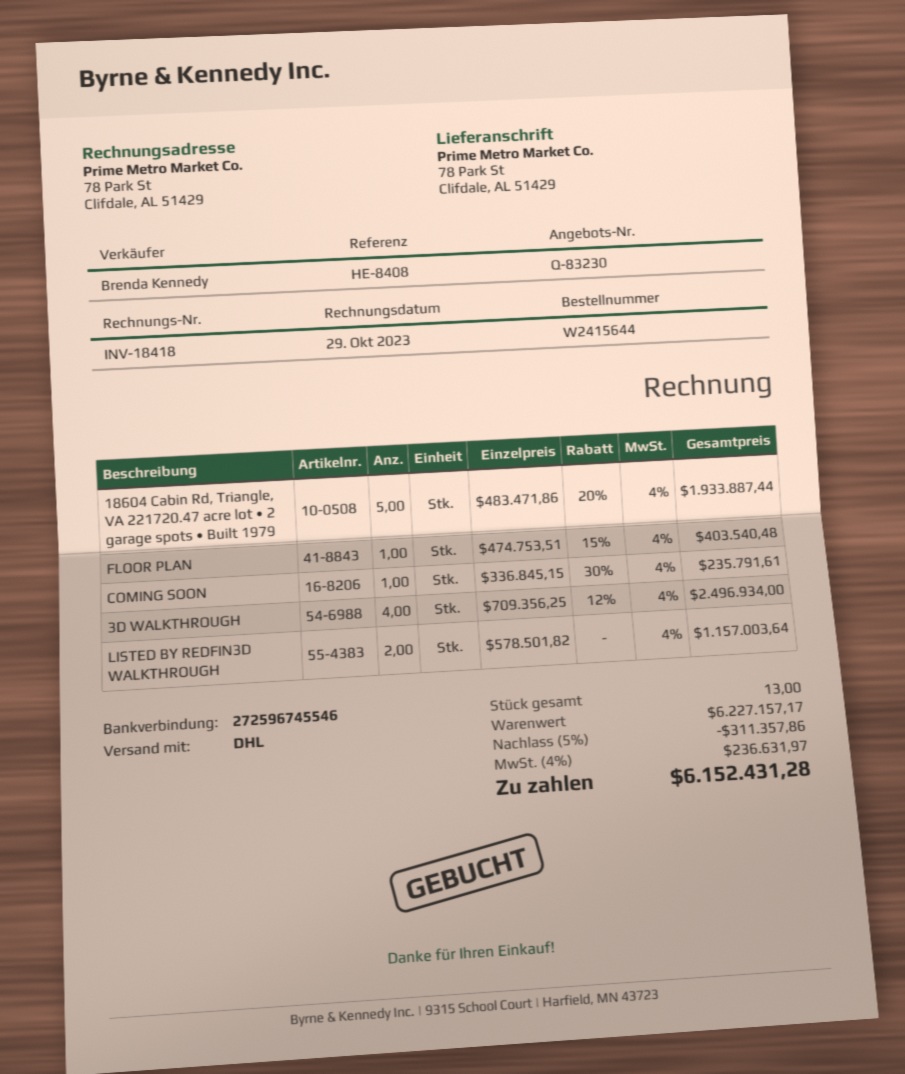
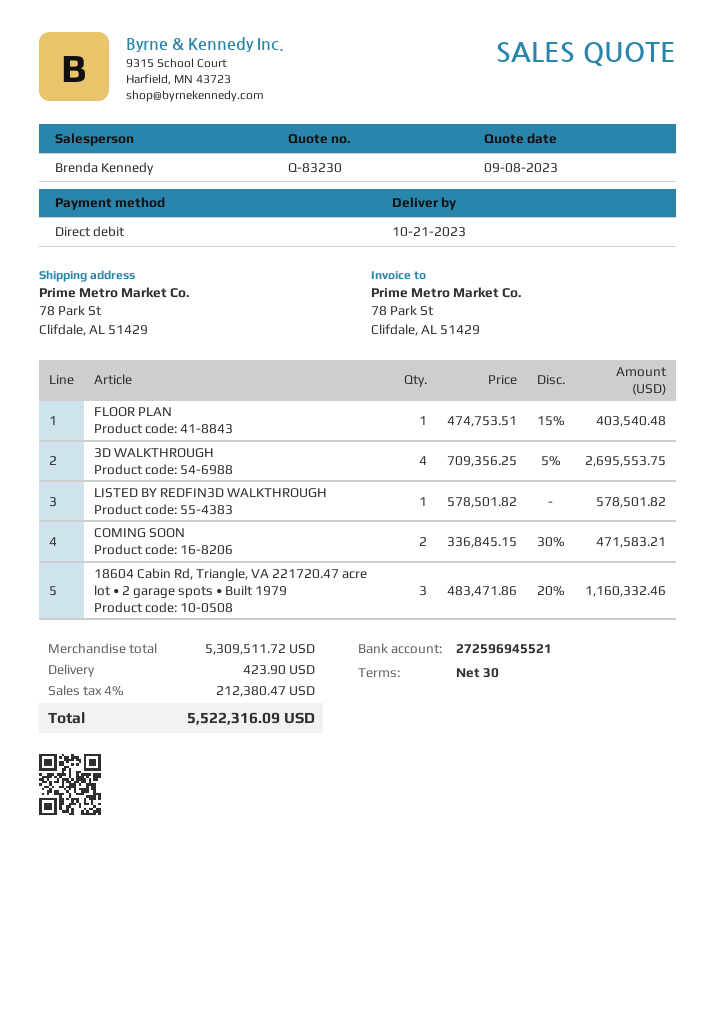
bank account: 272596745546 -> 272596945521
18604 Cabin Rd, Triangle, VA 221720.47 acre lot • 2 garage spots • Built 1979: 5 x 483471.86 - 20% = 1933887.44 -> 3 x 483471.86 - 20% = 1160332.46
COMING SOON: 1 x 336845.15 - 30% = 235791.61 -> 2 x 336845.15 - 30% = 471583.21
3D WALKTHROUGH: 4 x 709356.25 - 12% = 2496934.00 -> 4 x 709356.25 - 5% = 2695553.75
LISTED BY REDFIN3D WALKTHROUGH: 2 x 578501.82 = 1157003.64 -> 1 x 578501.82 = 578501.82
subtotal: 6227157.17 -> 5309511.72
discount: 5% = 311357.86 -> none
shipping: none -> 423.90
tax: 4% = 236631.97 -> 4% = 212380.47
total: 6152431.28 -> 5522316.09

